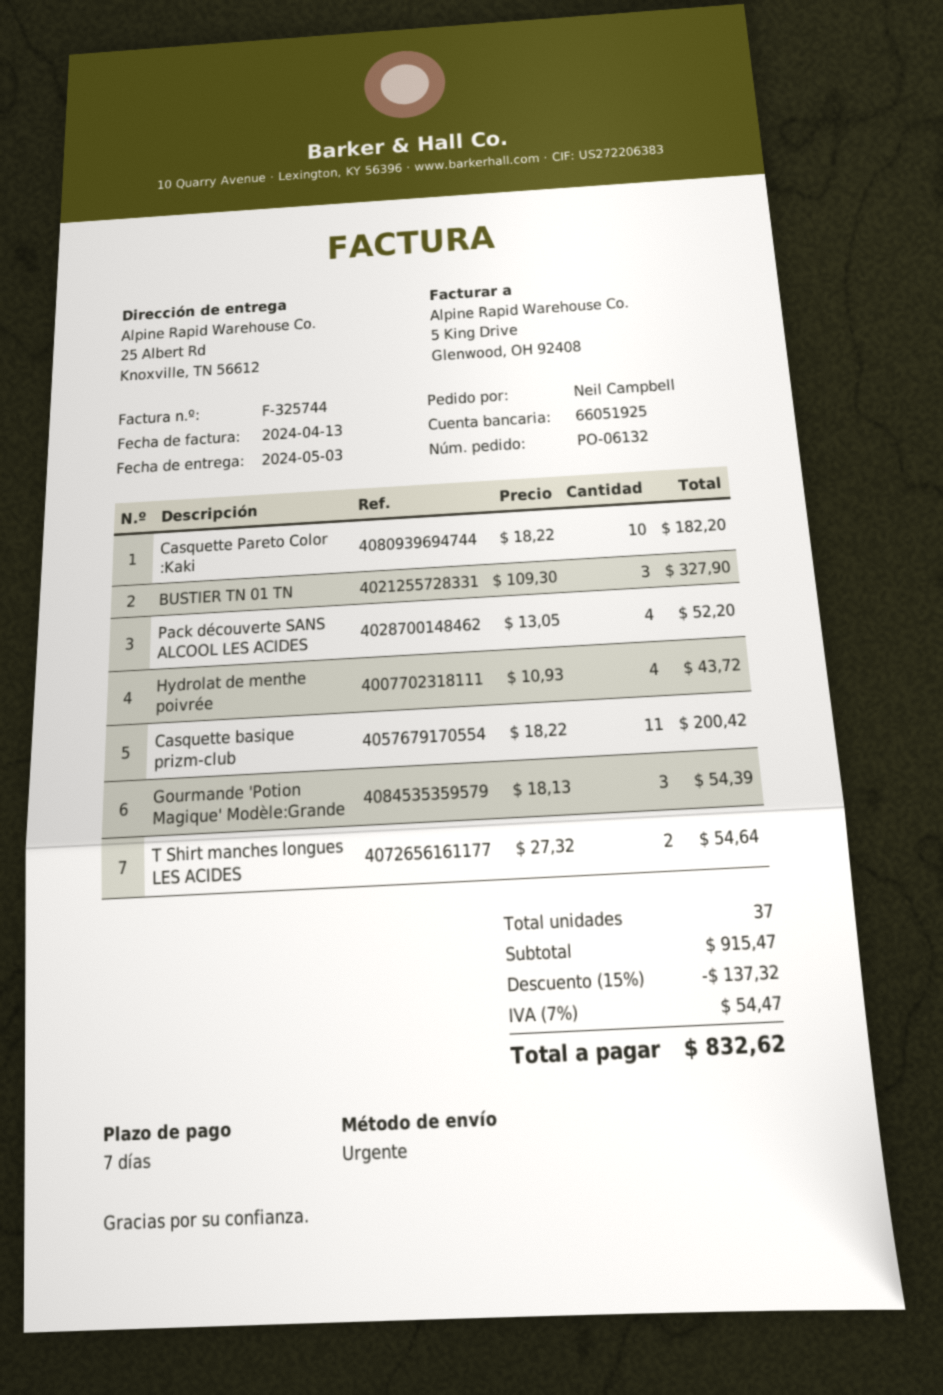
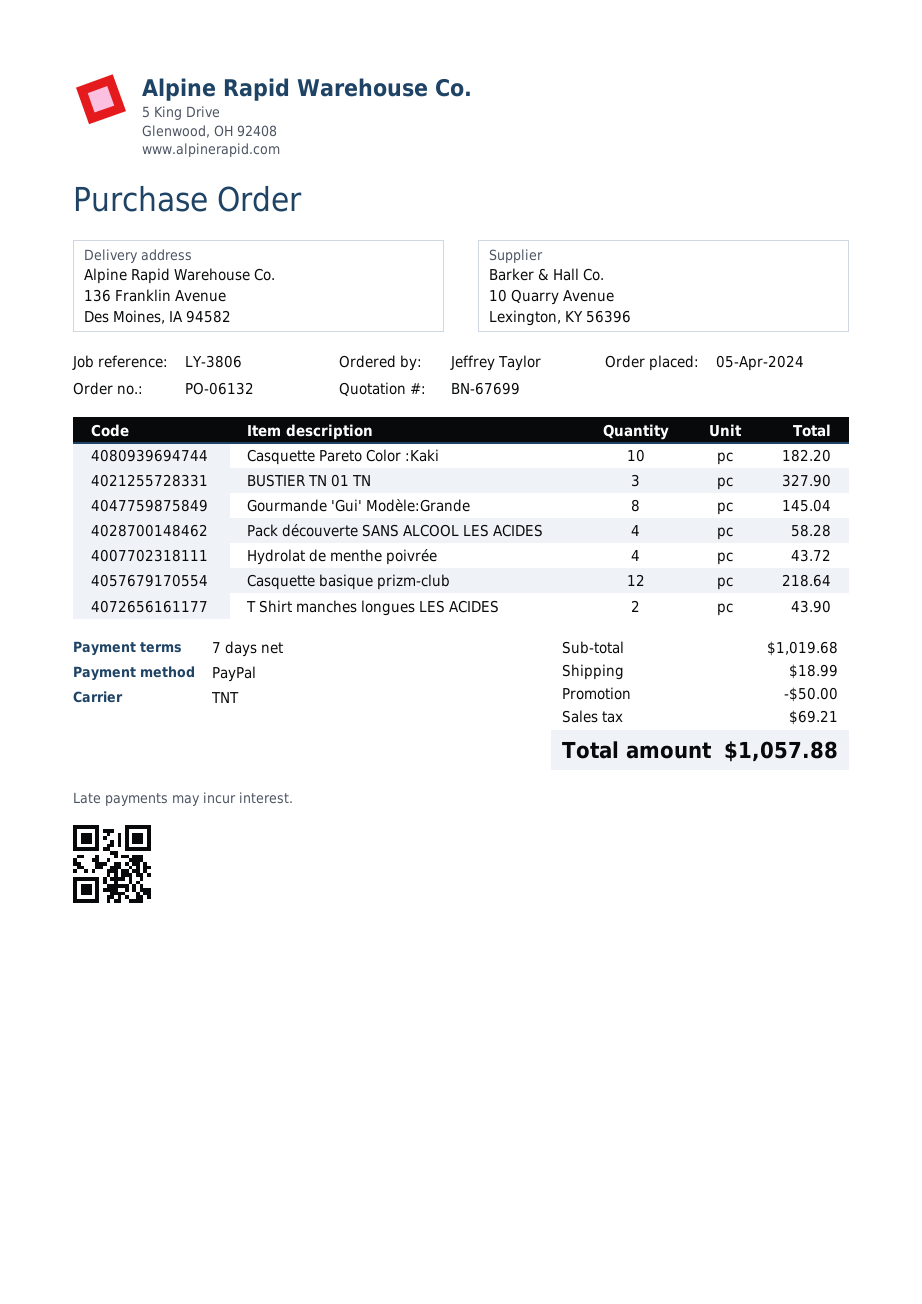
ordered by: Neil Campbell -> Jeffrey Taylor
shipping method: express -> TNT
ship to: 25 Albert Rd, Knoxville, TN 56612 -> 136 Franklin Avenue, Des Moines, IA 94582
Pack découverte SANS ALCOOL LES ACIDES: 4 for 52.20 -> 4 for 58.28
Casquette basique prizm-club: 11 for 200.42 -> 12 for 218.64
Gourmande 'Potion Magique' Modèle:Grande: 3 for 54.39 -> none
T Shirt manches longues LES ACIDES: 2 for 54.64 -> 2 for 43.90
Gourmande 'Gui' Modèle:Grande: none -> 8 for 145.04
subtotal: 915.47 -> 1019.68
discount: 137.32 -> 50.00
shipping: none -> 18.99
tax: 54.47 -> 69.21
total: 832.62 -> 1057.88

